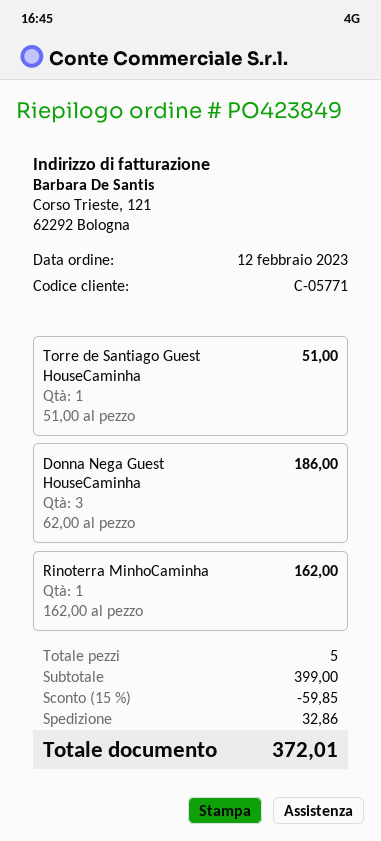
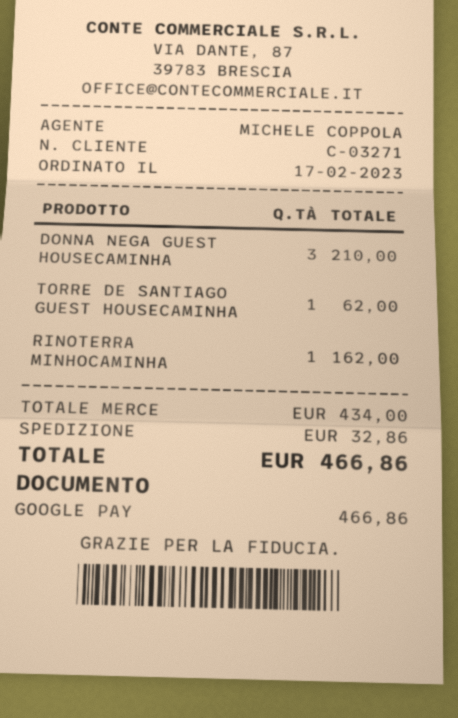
order date: 2023-02-12 -> 2023-02-17
customer number: C-05771 -> C-03271
Torre de Santiago Guest HouseCaminha: 1 for 51.00 -> 1 for 62.00
Donna Nega Guest HouseCaminha: 3 for 186.00 -> 3 for 210.00
subtotal: 399.00 -> 434.00
discount: 15% = 59.85 -> none
total: 372.01 -> 466.86

